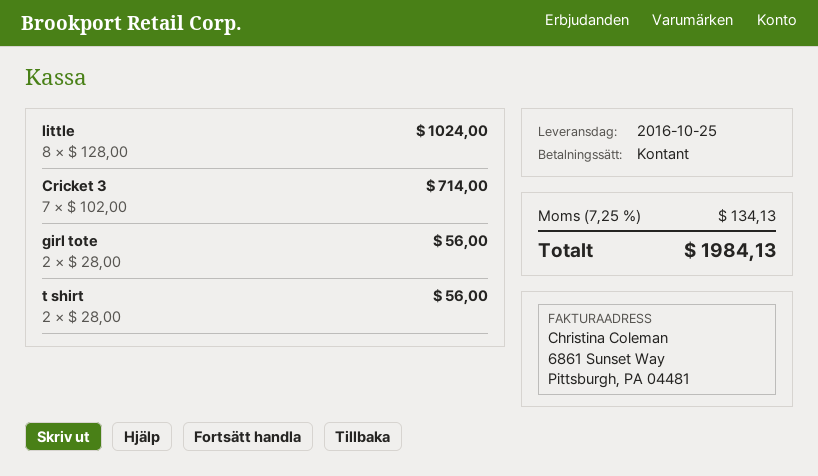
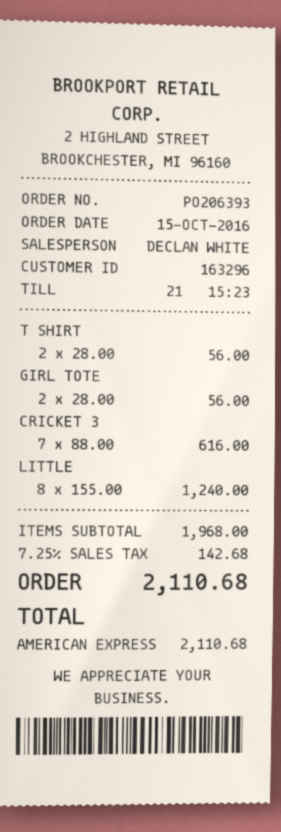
payment method: cash -> American Express
little: 8 x 128.00 = 1024.00 -> 8 x 155.00 = 1240.00
Cricket 3: 7 x 102.00 = 714.00 -> 7 x 88.00 = 616.00
tax: 7.25% = 134.13 -> 7.25% = 142.68
total: 1984.13 -> 2110.68

